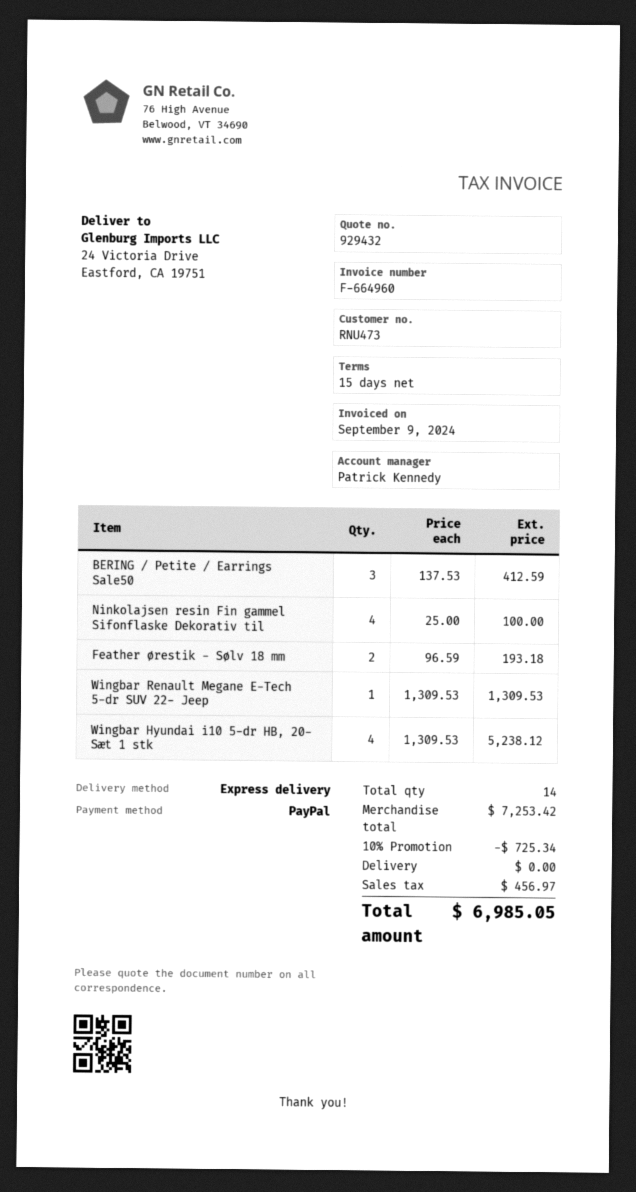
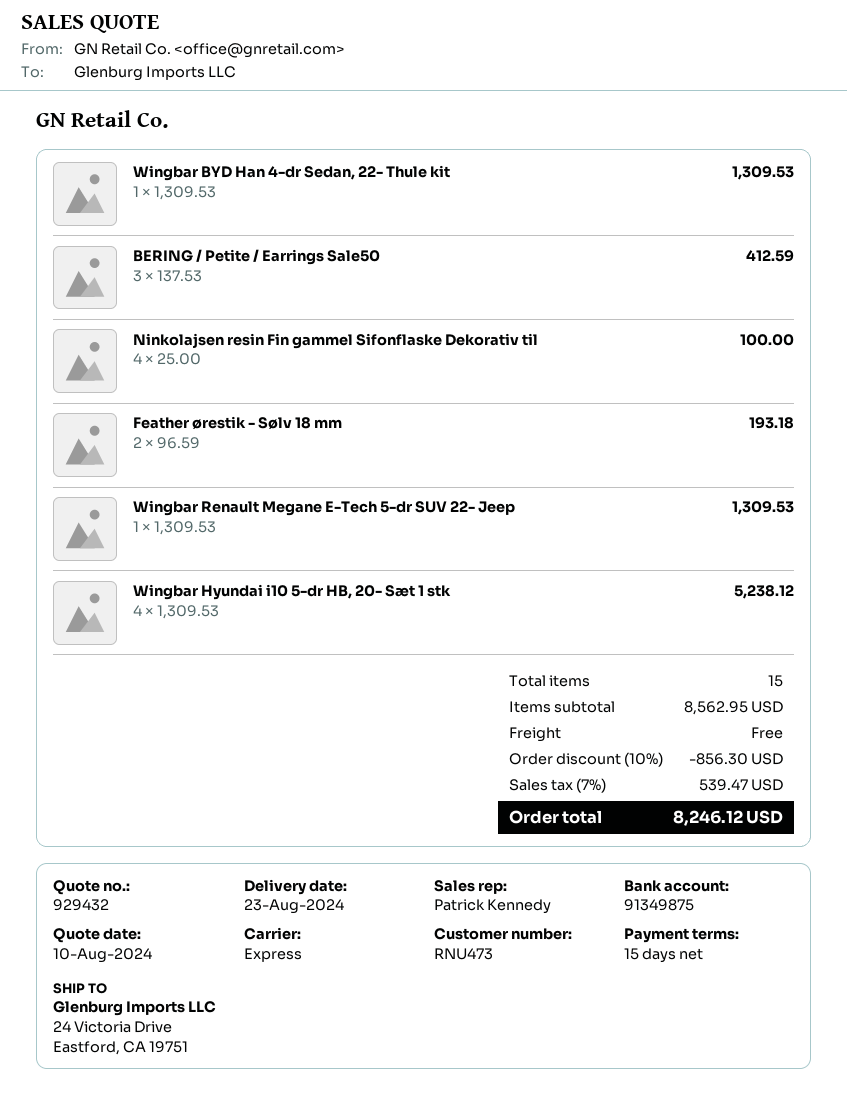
Wingbar BYD Han 4-dr Sedan, 22- Thule kit: none -> 1 x 1309.53 = 1309.53
total quantity: 14 -> 15
subtotal: 7253.42 -> 8562.95
discount: 10% = 725.34 -> 10% = 856.30
tax: 456.97 -> 539.47
total: 6985.05 -> 8246.12

